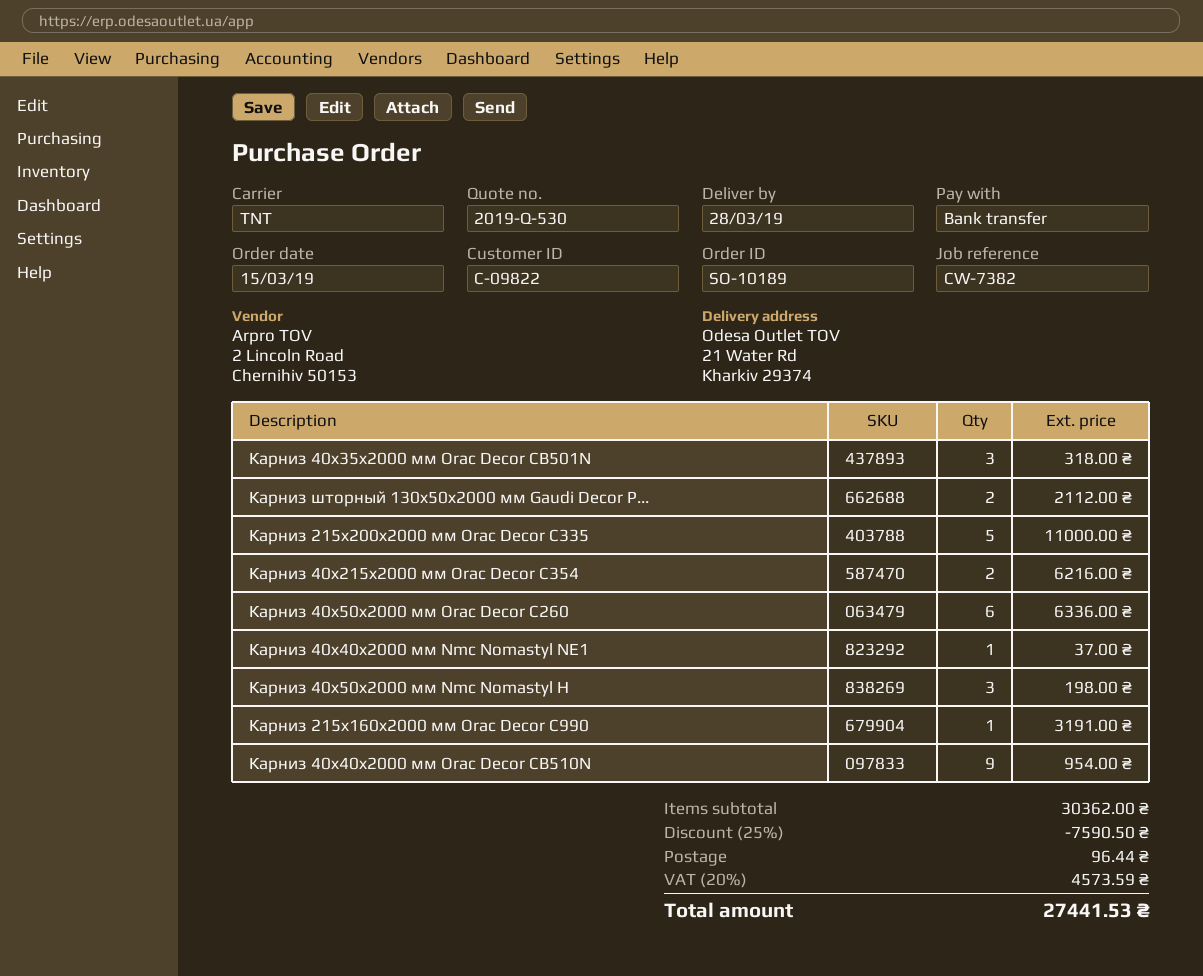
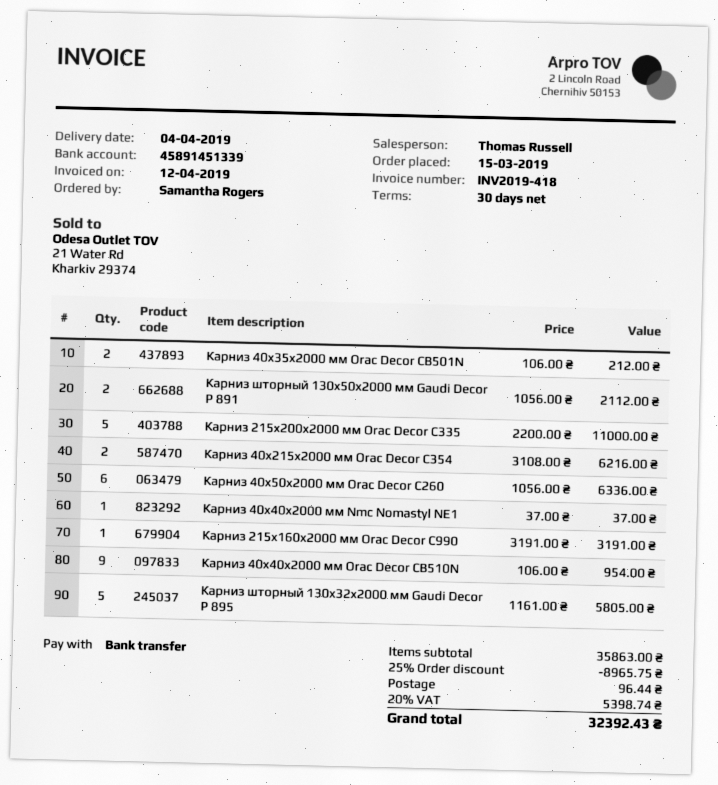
delivery date: 2019-03-28 -> 2019-04-04
Карниз 40x35x2000 мм Orac Decor CB501N: 3 for 318.00 -> 2 for 212.00
Карниз 40x50x2000 мм Nmc Nomastyl H: 3 for 198.00 -> none
Карниз шторный 130x32x2000 мм Gaudi Decor P 895: none -> 5 for 5805.00
subtotal: 30362.00 -> 35863.00
discount: 25% = 7590.50 -> 25% = 8965.75
tax: 20% = 4573.59 -> 20% = 5398.74
total: 27441.53 -> 32392.43

